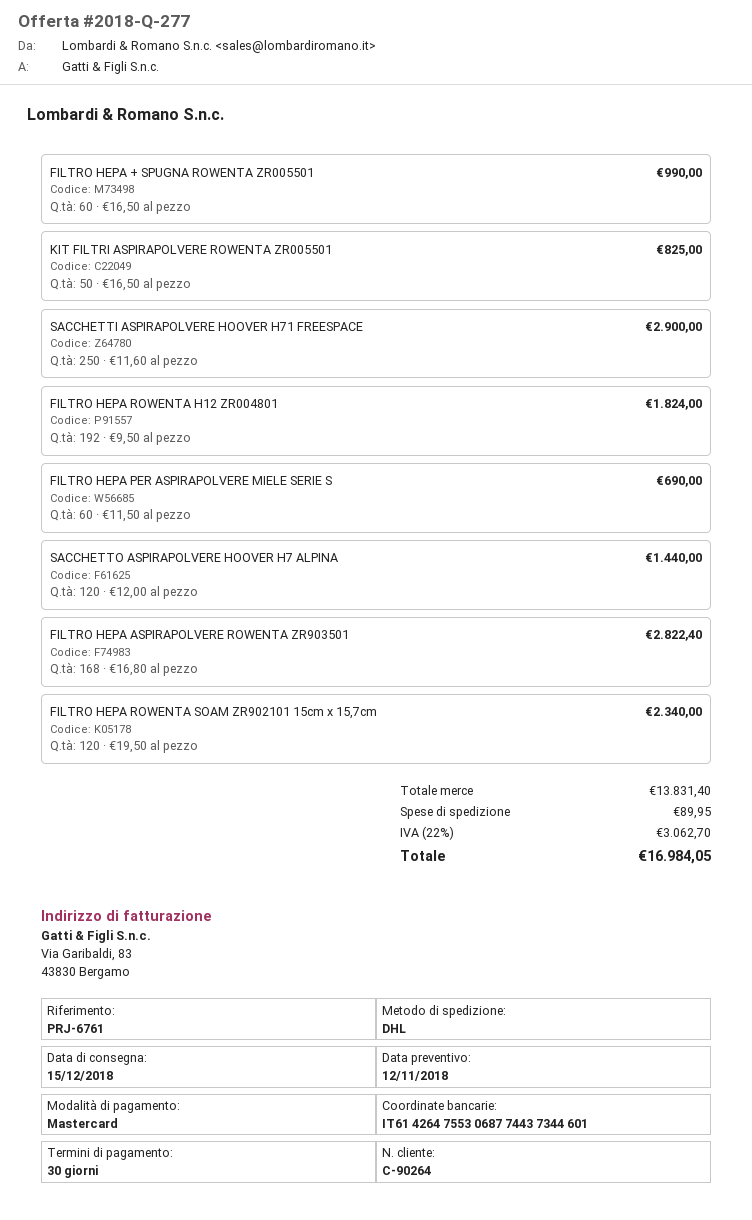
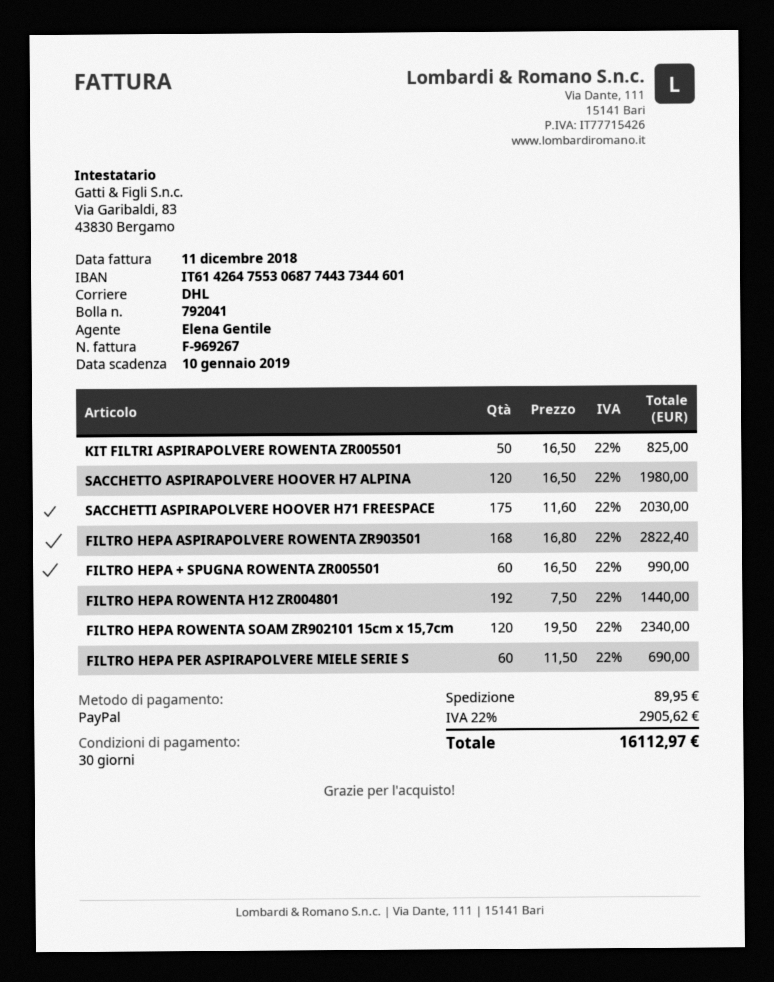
payment method: Mastercard -> PayPal
SACCHETTI ASPIRAPOLVERE HOOVER H71 FREESPACE: 250 x 11.60 = 2900.00 -> 175 x 11.60 = 2030.00
FILTRO HEPA ROWENTA H12 ZR004801: 192 x 9.50 = 1824.00 -> 192 x 7.50 = 1440.00
SACCHETTO ASPIRAPOLVERE HOOVER H7 ALPINA: 120 x 12.00 = 1440.00 -> 120 x 16.50 = 1980.00
tax: 22% = 3062.70 -> 22% = 2905.62
total: 16984.05 -> 16112.97

